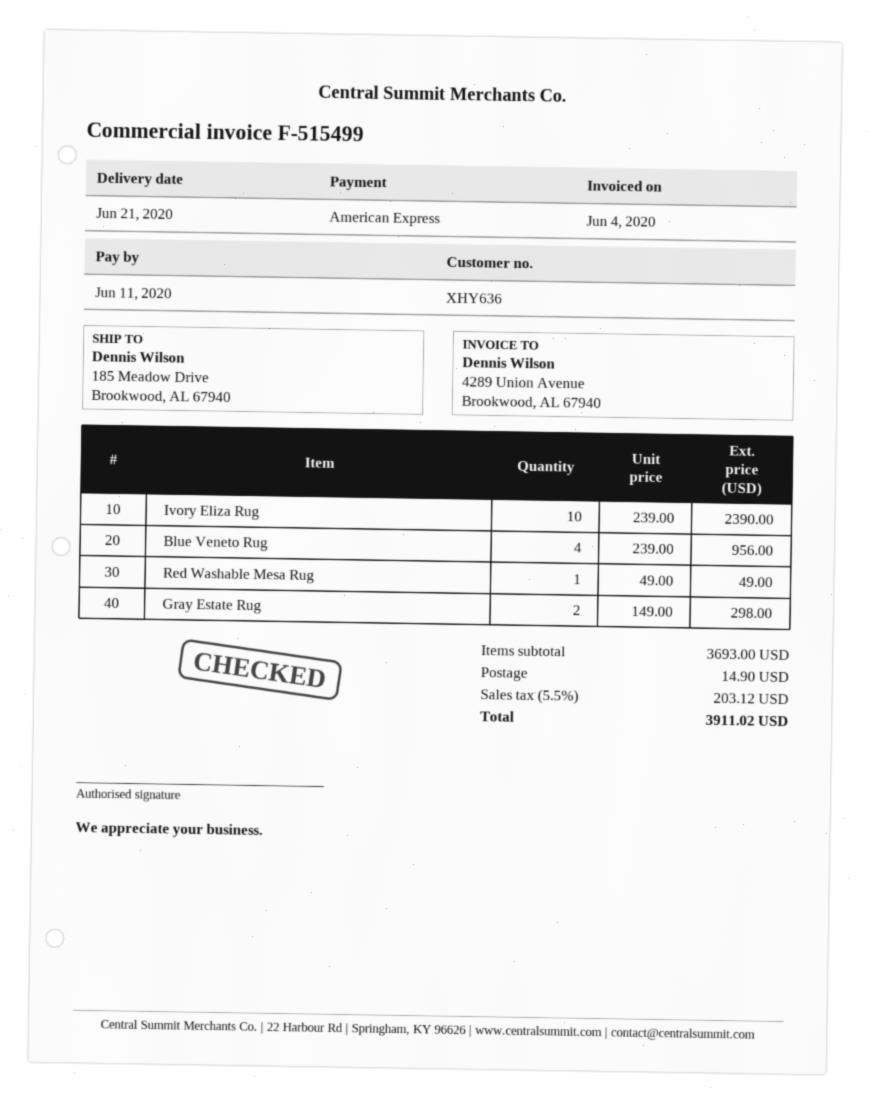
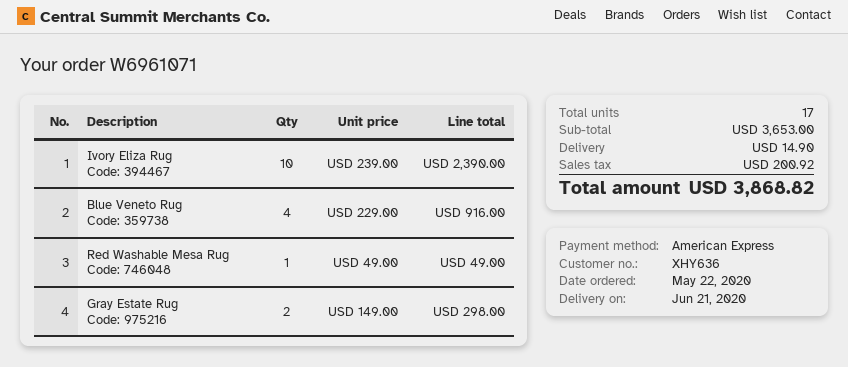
Blue Veneto Rug: 4 x 239.00 = 956.00 -> 4 x 229.00 = 916.00
subtotal: 3693.00 -> 3653.00
tax: 203.12 -> 200.92
total: 3911.02 -> 3868.82

